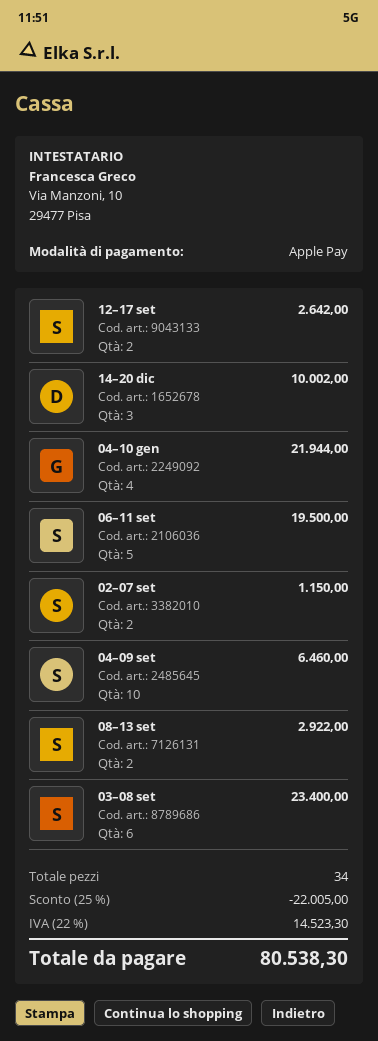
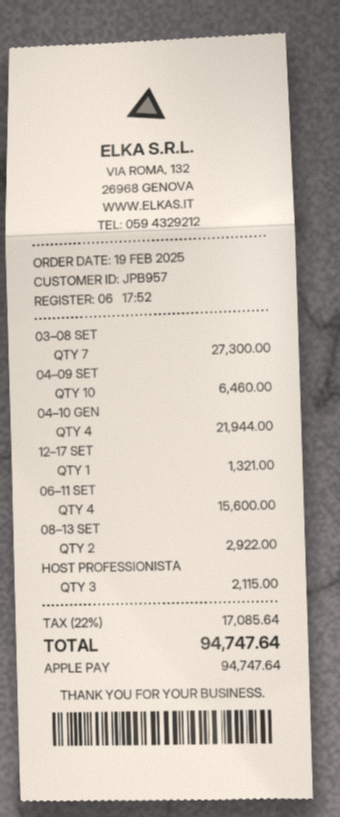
12–17 set: 2 for 2642.00 -> 1 for 1321.00
14–20 dic: 3 for 10002.00 -> none
06–11 set: 5 for 19500.00 -> 4 for 15600.00
02–07 set: 2 for 1150.00 -> none
03–08 set: 6 for 23400.00 -> 7 for 27300.00
HOST PROFESSIONISTA: none -> 3 for 2115.00
discount: 25% = 22005.00 -> none
tax: 22% = 14523.30 -> 22% = 17085.64
total: 80538.30 -> 94747.64

